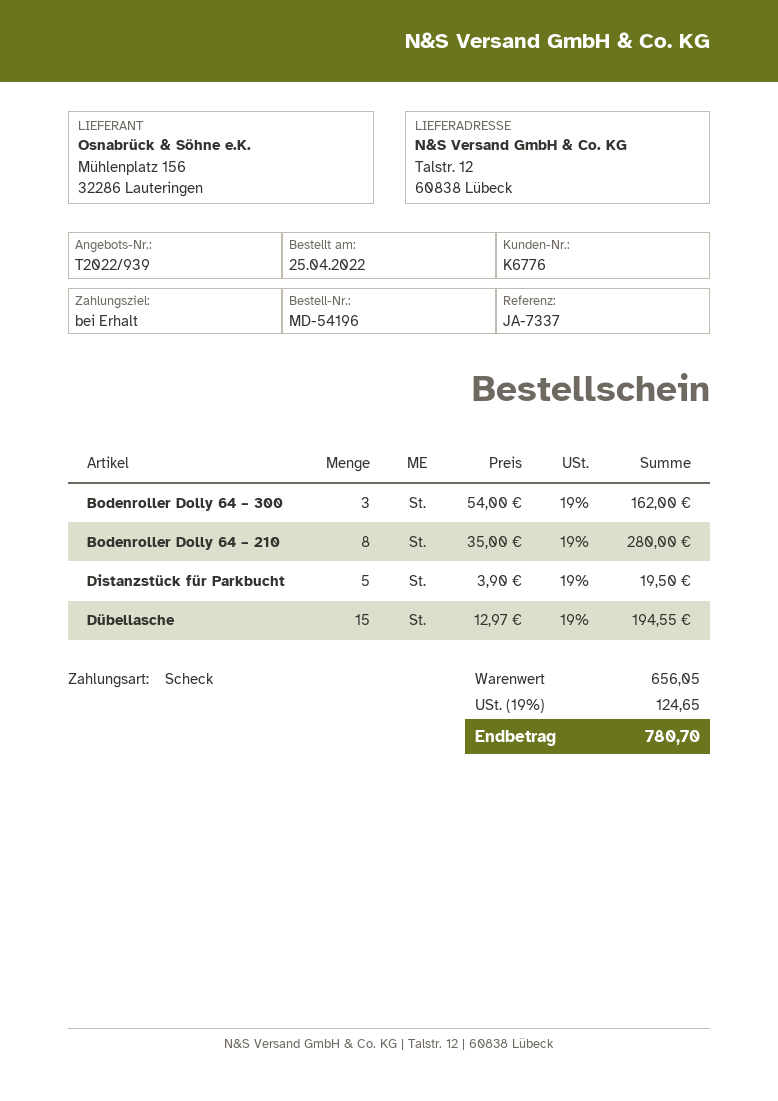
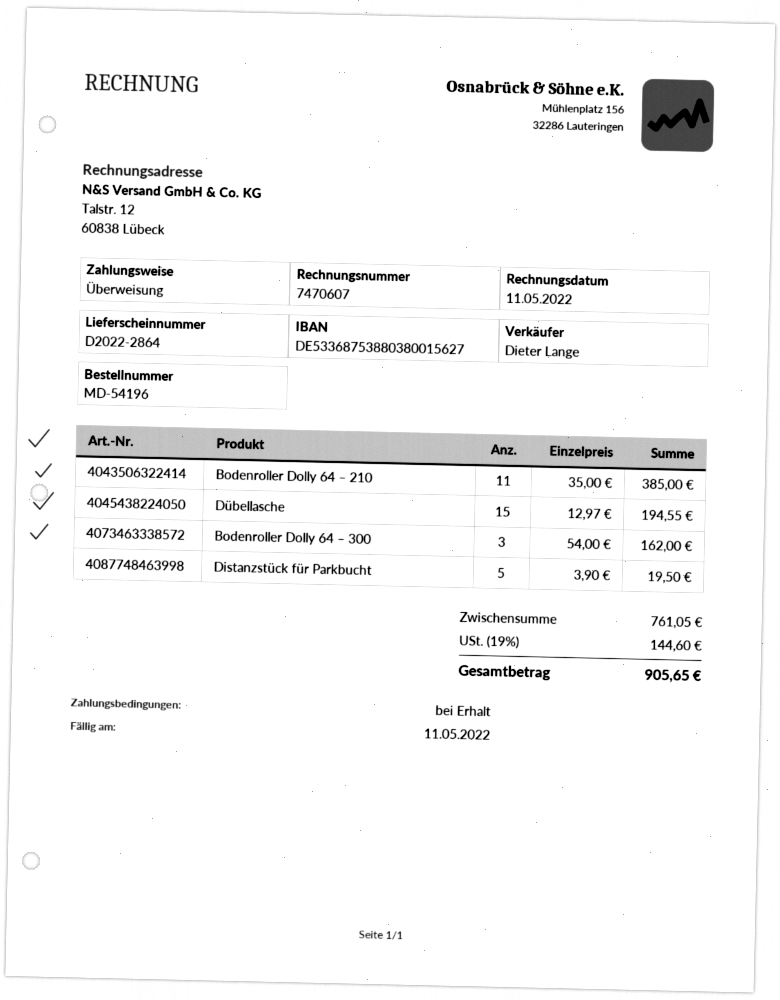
payment method: cheque -> bank transfer
Bodenroller Dolly 64 – 210: 8 x 35.00 = 280.00 -> 11 x 35.00 = 385.00
subtotal: 656.05 -> 761.05
tax: 19% = 124.65 -> 19% = 144.60
total: 780.70 -> 905.65

